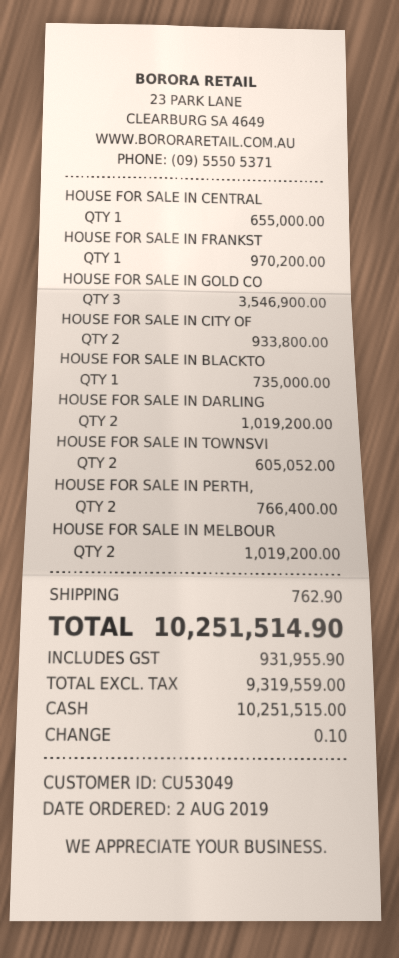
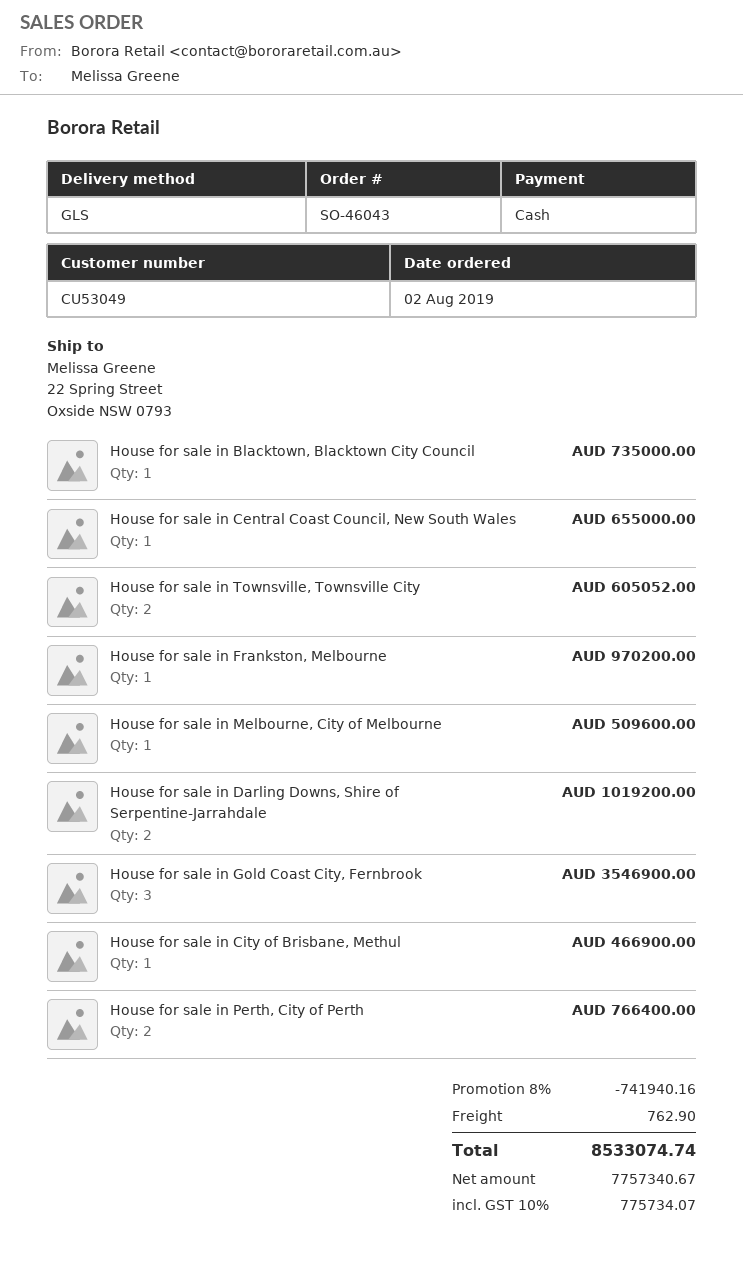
HOUSE FOR SALE IN CITY OF: 2 for 933800.00 -> 1 for 466900.00
HOUSE FOR SALE IN MELBOUR: 2 for 1019200.00 -> 1 for 509600.00
discount: none -> 8% = 741940.16
net: 9319559.00 -> 7757340.67
tax: 931955.90 -> 775734.07
total: 10251514.90 -> 8533074.74

